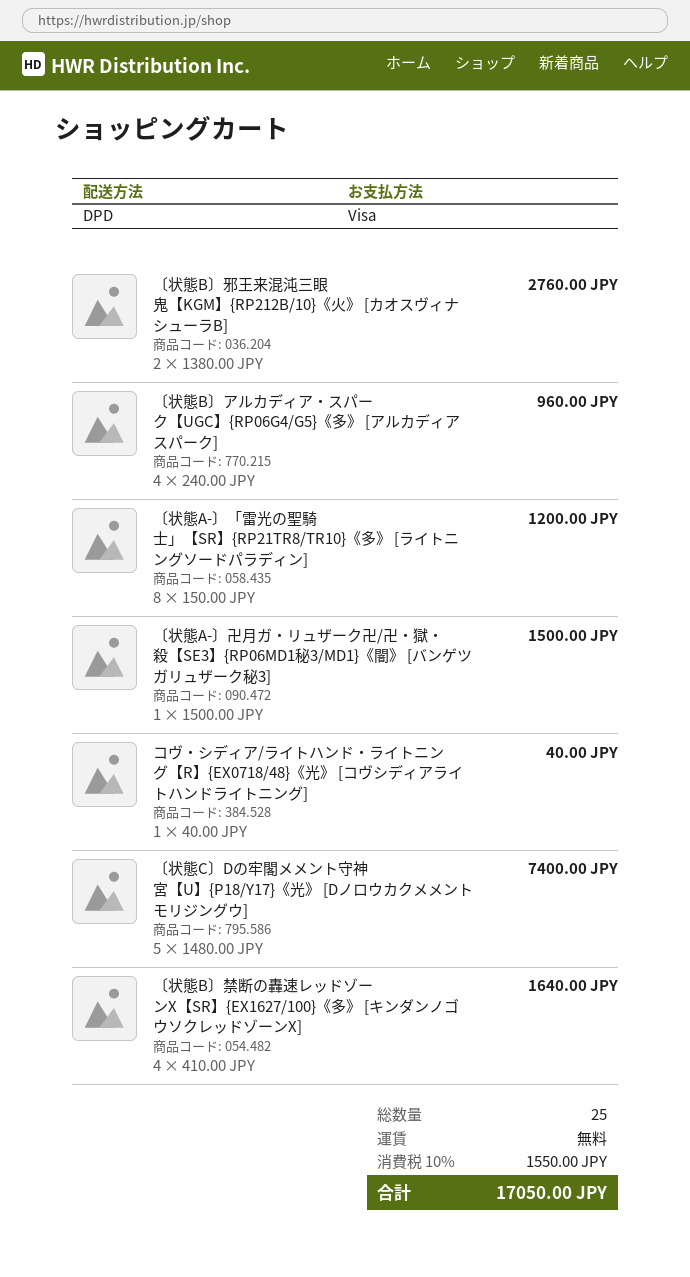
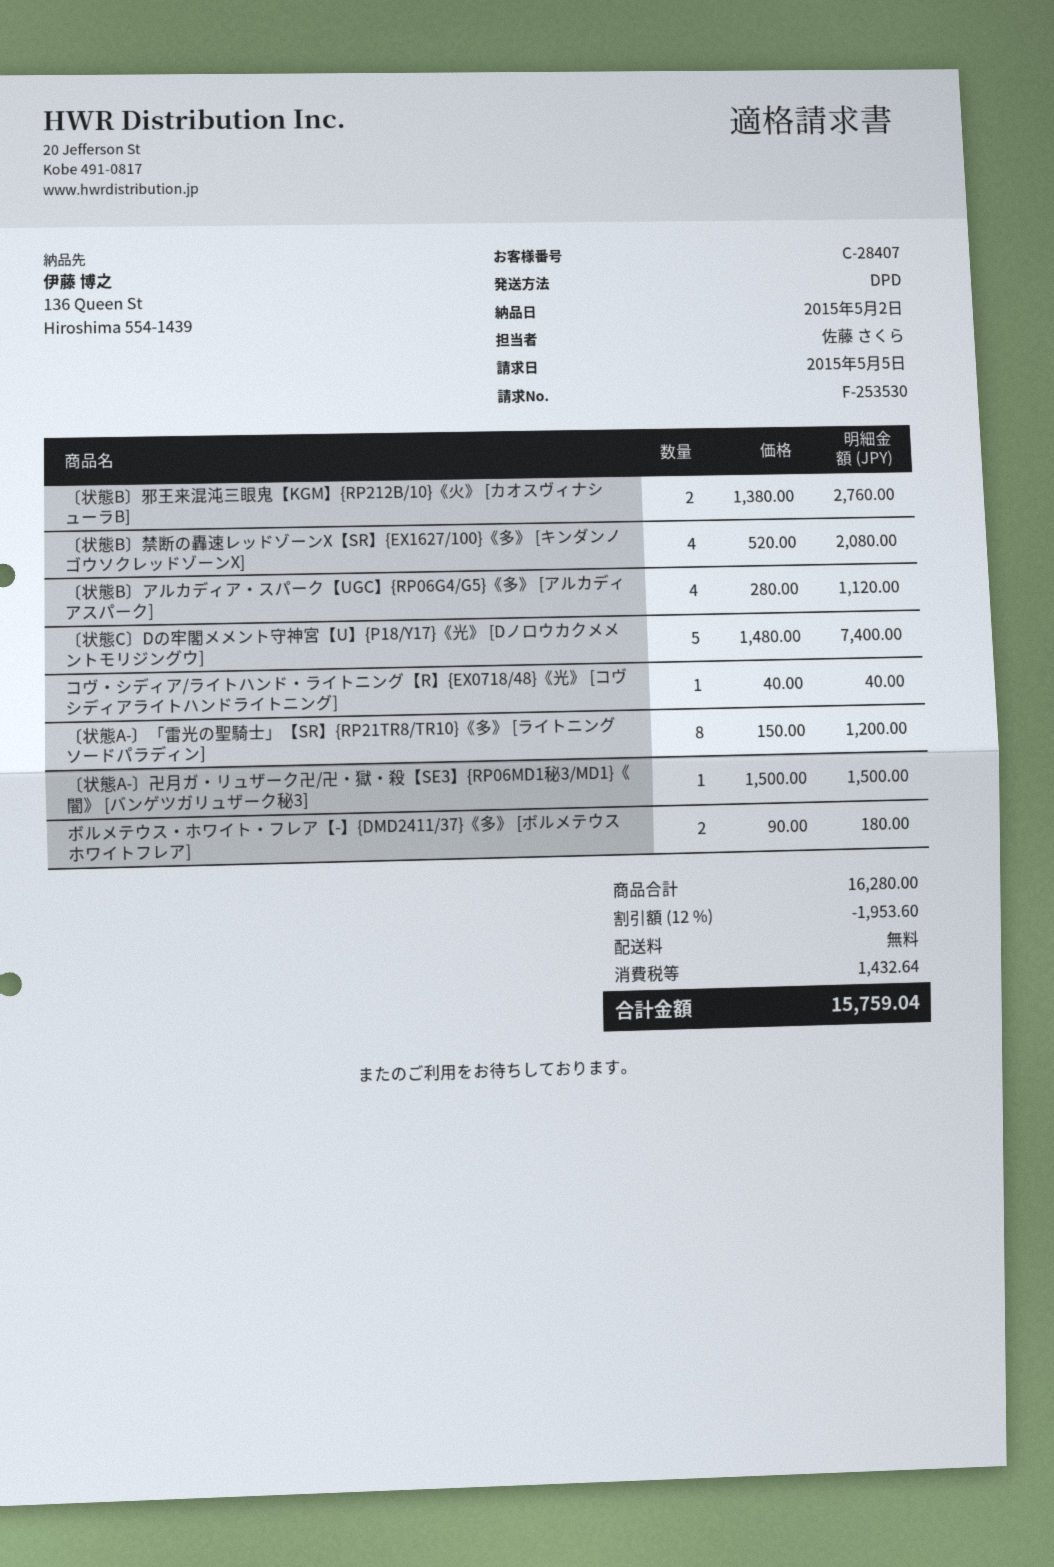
〔状態B〕アルカディア・スパーク【UGC】{RP06G4/G5}《多》 [アルカディアスパーク]: 4 x 240.00 = 960.00 -> 4 x 280.00 = 1120.00
〔状態B〕禁断の轟速レッドゾーンX【SR】{EX1627/100}《多》 [キンダンノゴウソクレッドゾーンX]: 4 x 410.00 = 1640.00 -> 4 x 520.00 = 2080.00
ボルメテウス・ホワイト・フレア【-】{DMD2411/37}《多》 [ボルメテウスホワイトフレア]: none -> 2 x 90.00 = 180.00
discount: none -> 12% = 1953.60
tax: 1550.00 -> 1432.64
total: 17050.00 -> 15759.04

